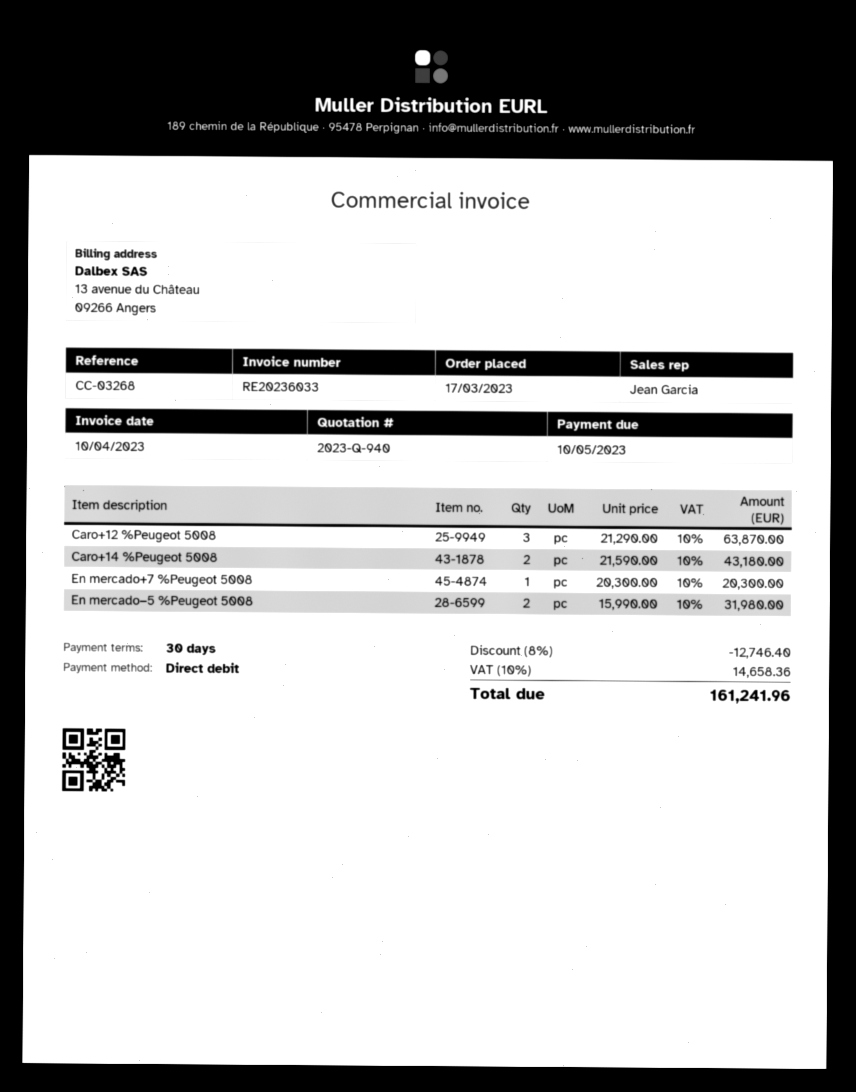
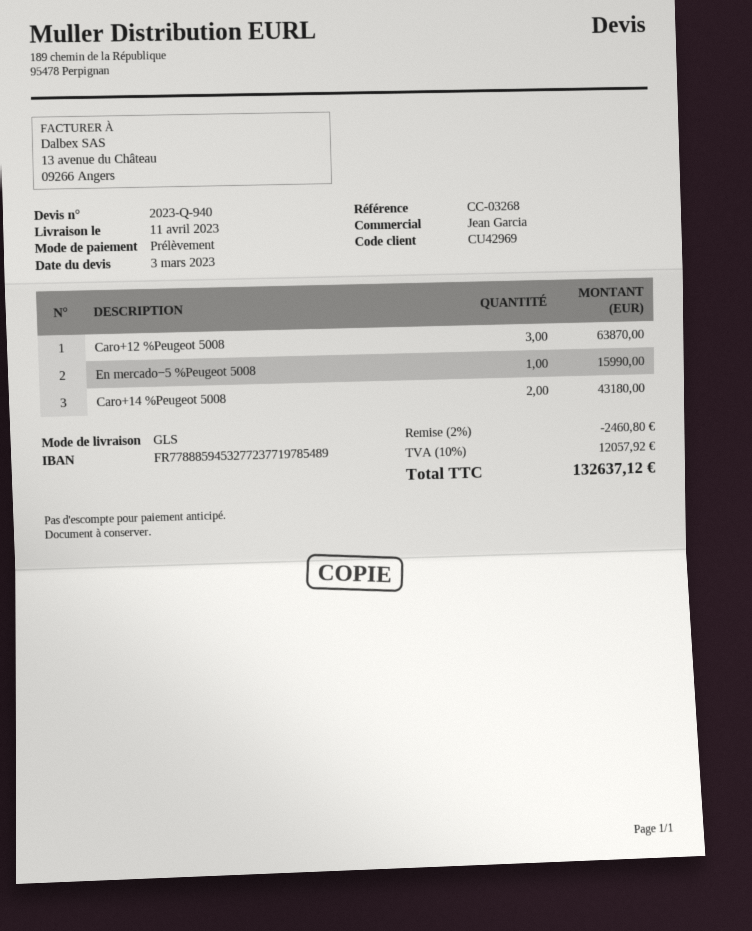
En mercado+7 %Peugeot 5008: 1 for 20300.00 -> none
En mercado−5 %Peugeot 5008: 2 for 31980.00 -> 1 for 15990.00
discount: 8% = 12746.40 -> 2% = 2460.80
tax: 10% = 14658.36 -> 10% = 12057.92
total: 161241.96 -> 132637.12

